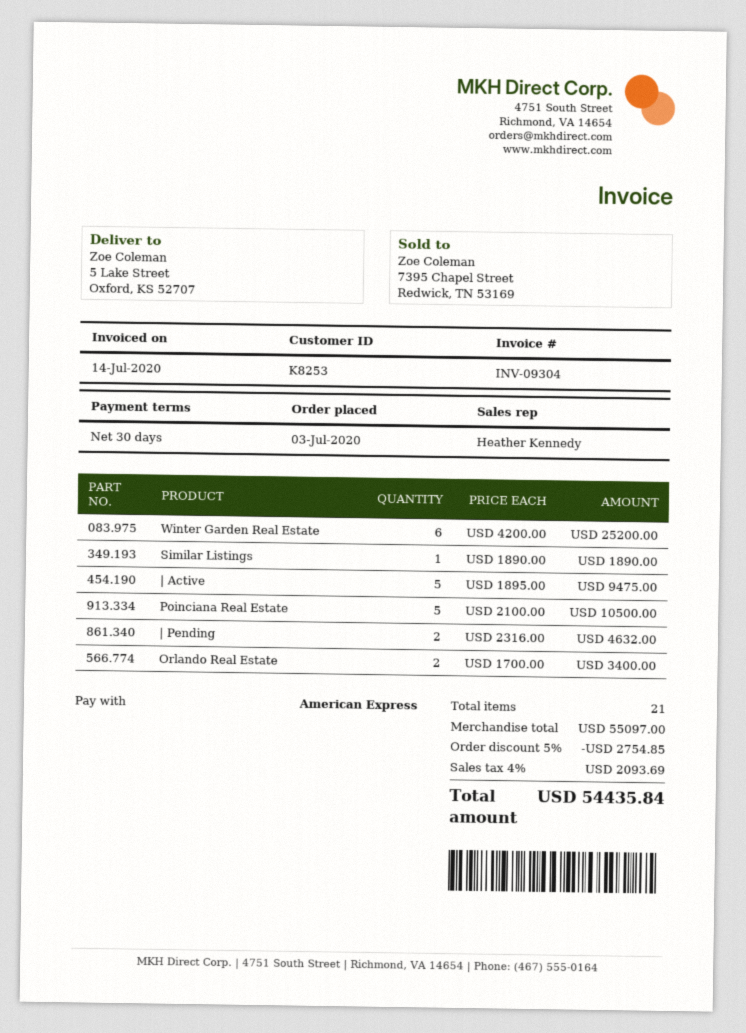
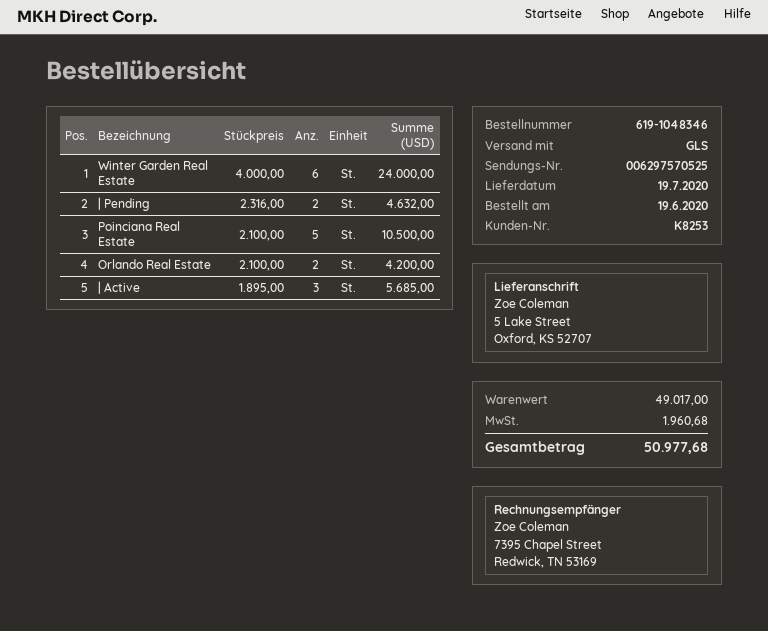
order date: 2020-07-03 -> 2020-06-19
Winter Garden Real Estate: 6 x 4200.00 = 25200.00 -> 6 x 4000.00 = 24000.00
Similar Listings: 1 x 1890.00 = 1890.00 -> none
| Active: 5 x 1895.00 = 9475.00 -> 3 x 1895.00 = 5685.00
Orlando Real Estate: 2 x 1700.00 = 3400.00 -> 2 x 2100.00 = 4200.00
subtotal: 55097.00 -> 49017.00
discount: 5% = 2754.85 -> none
tax: 2093.69 -> 1960.68
total: 54435.84 -> 50977.68

